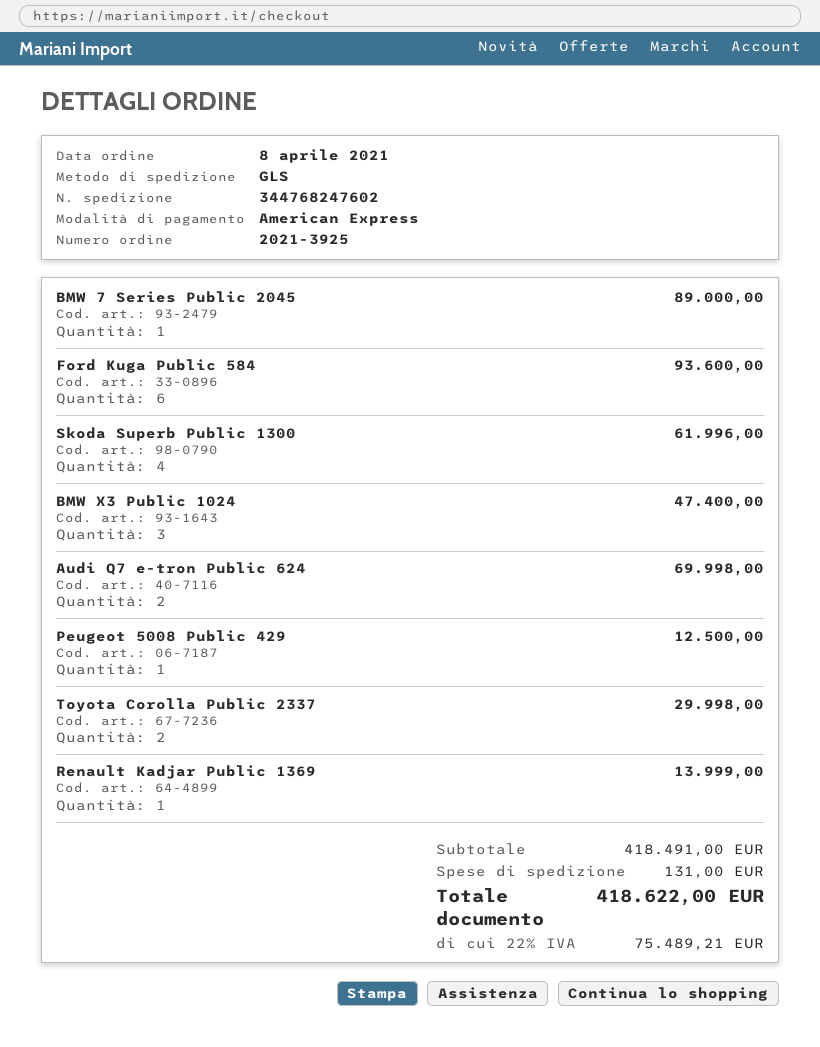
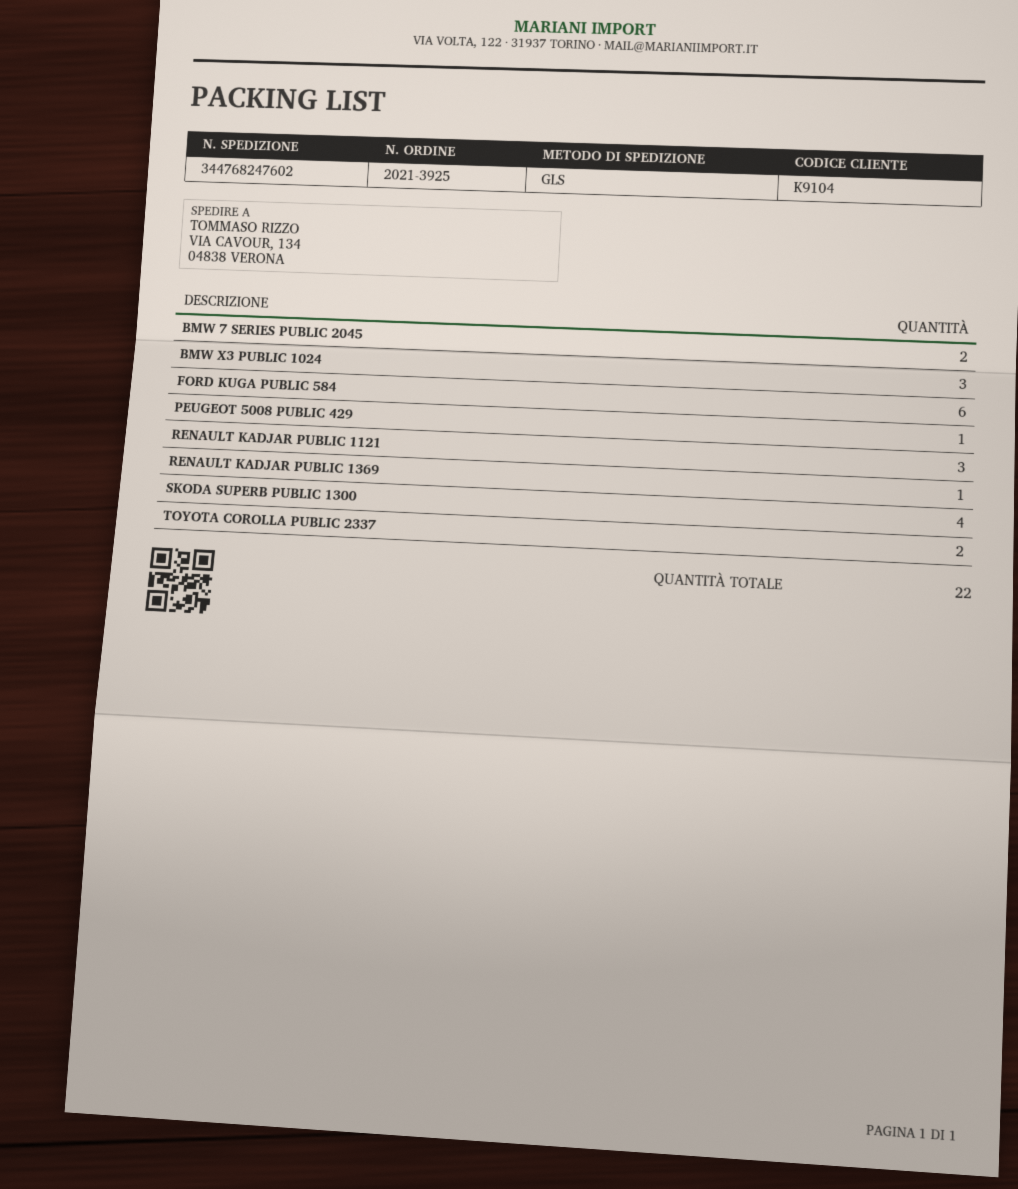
BMW 7 Series Public 2045: 1 -> 2
Audi Q7 e-tron Public 624: 2 -> none
RENAULT KADJAR PUBLIC 1121: none -> 3

